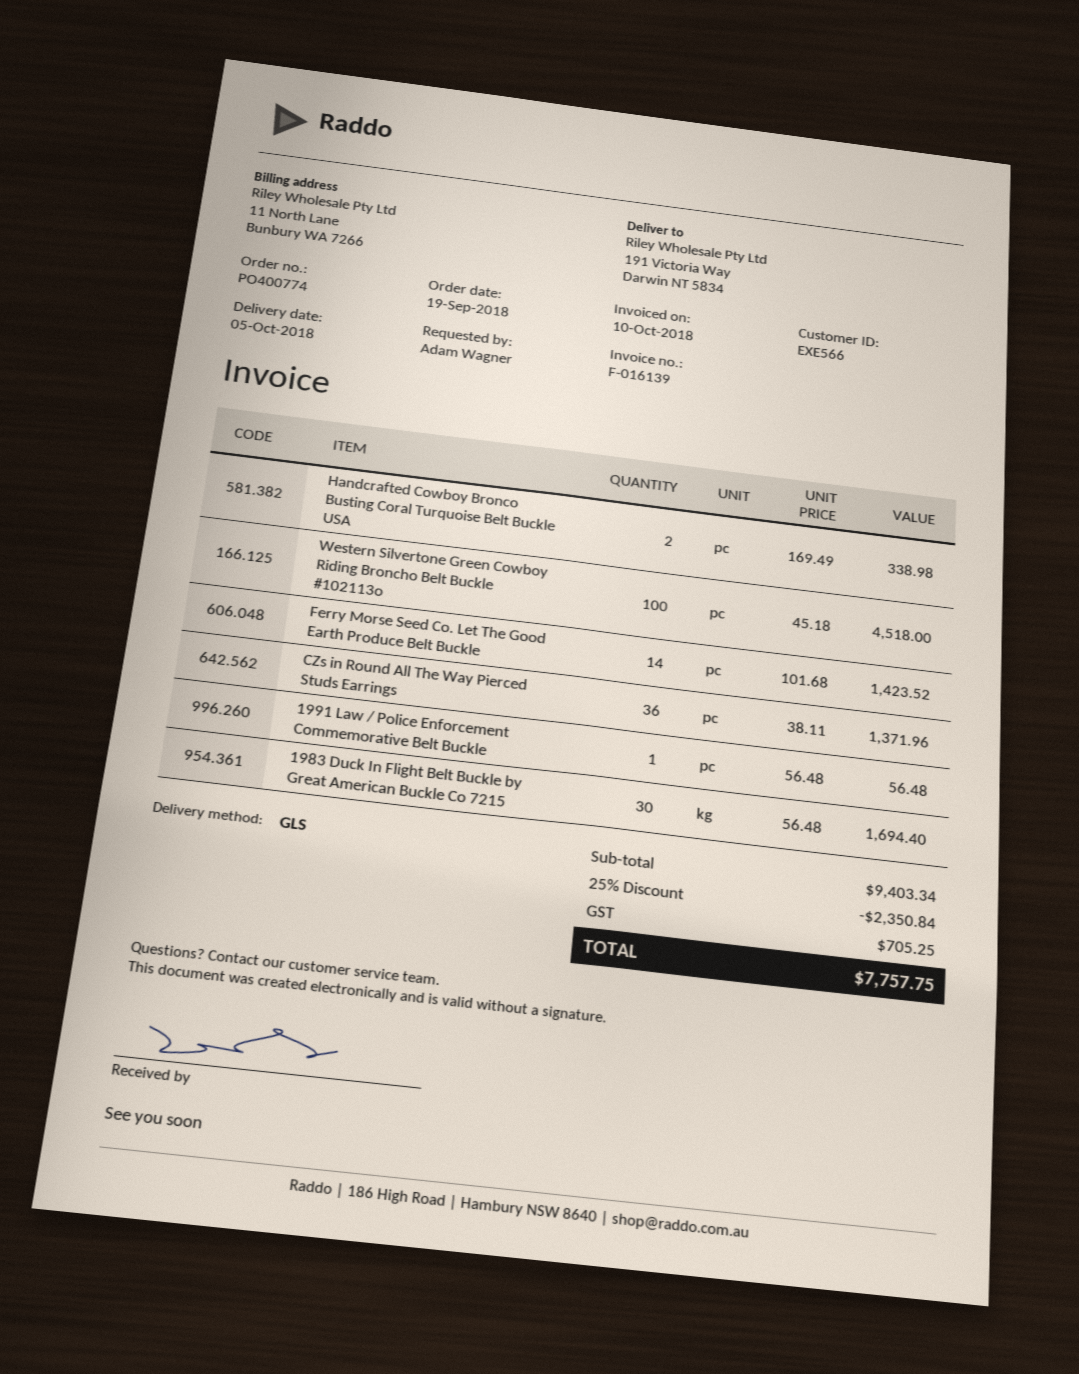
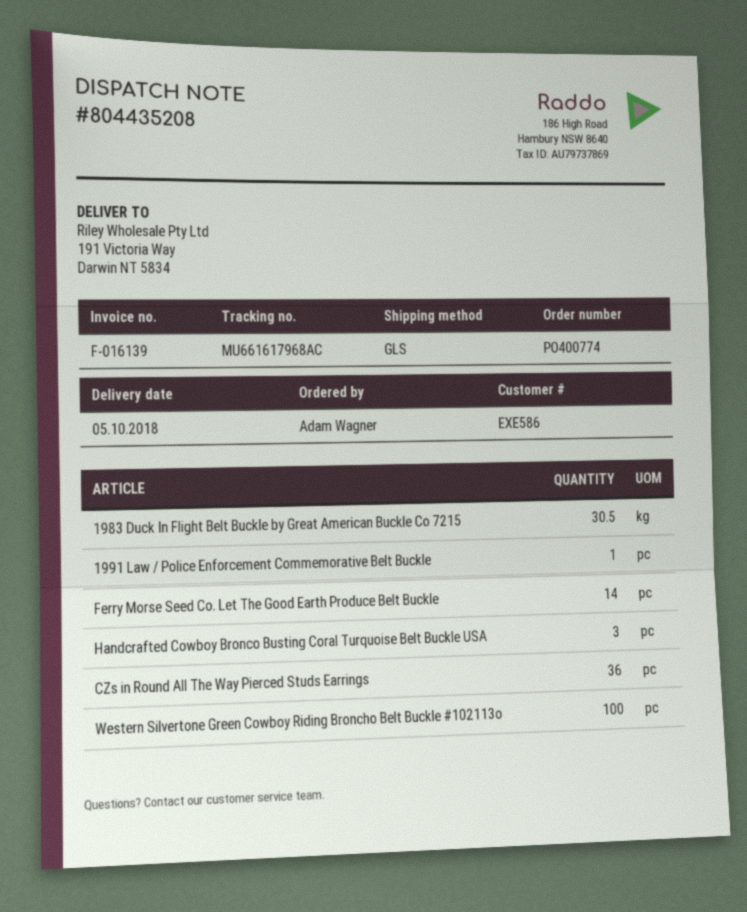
customer number: EXE566 -> EXE586
Handcrafted Cowboy Bronco Busting Coral Turquoise Belt Buckle USA: 2 -> 3
1983 Duck In Flight Belt Buckle by Great American Buckle Co 7215: 30 -> 30.5

